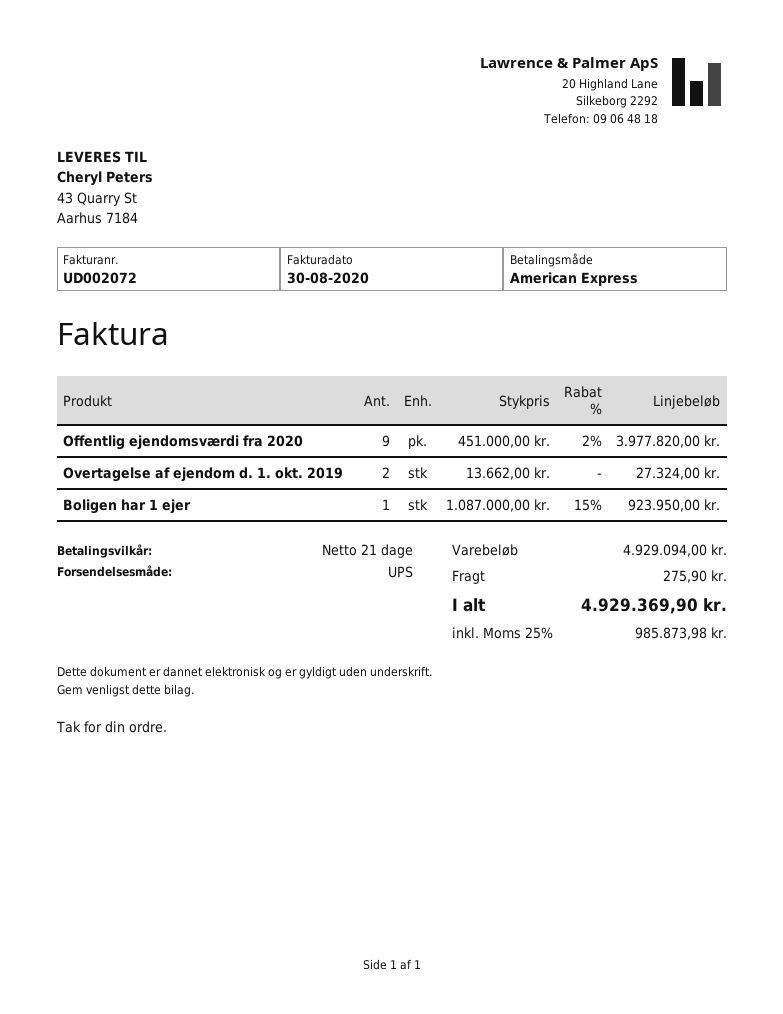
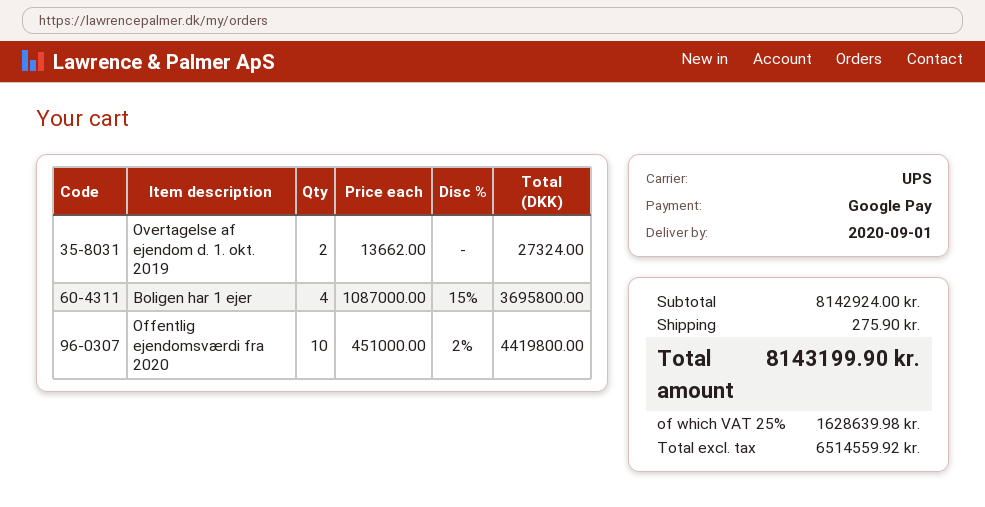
payment method: American Express -> Google Pay
Offentlig ejendomsværdi fra 2020: 9 x 451000.00 - 2% = 3977820.00 -> 10 x 451000.00 - 2% = 4419800.00
Boligen har 1 ejer: 1 x 1087000.00 - 15% = 923950.00 -> 4 x 1087000.00 - 15% = 3695800.00
subtotal: 4929094.00 -> 8142924.00
tax: 25% = 985873.98 -> 25% = 1628639.98
total: 4929369.90 -> 8143199.90

